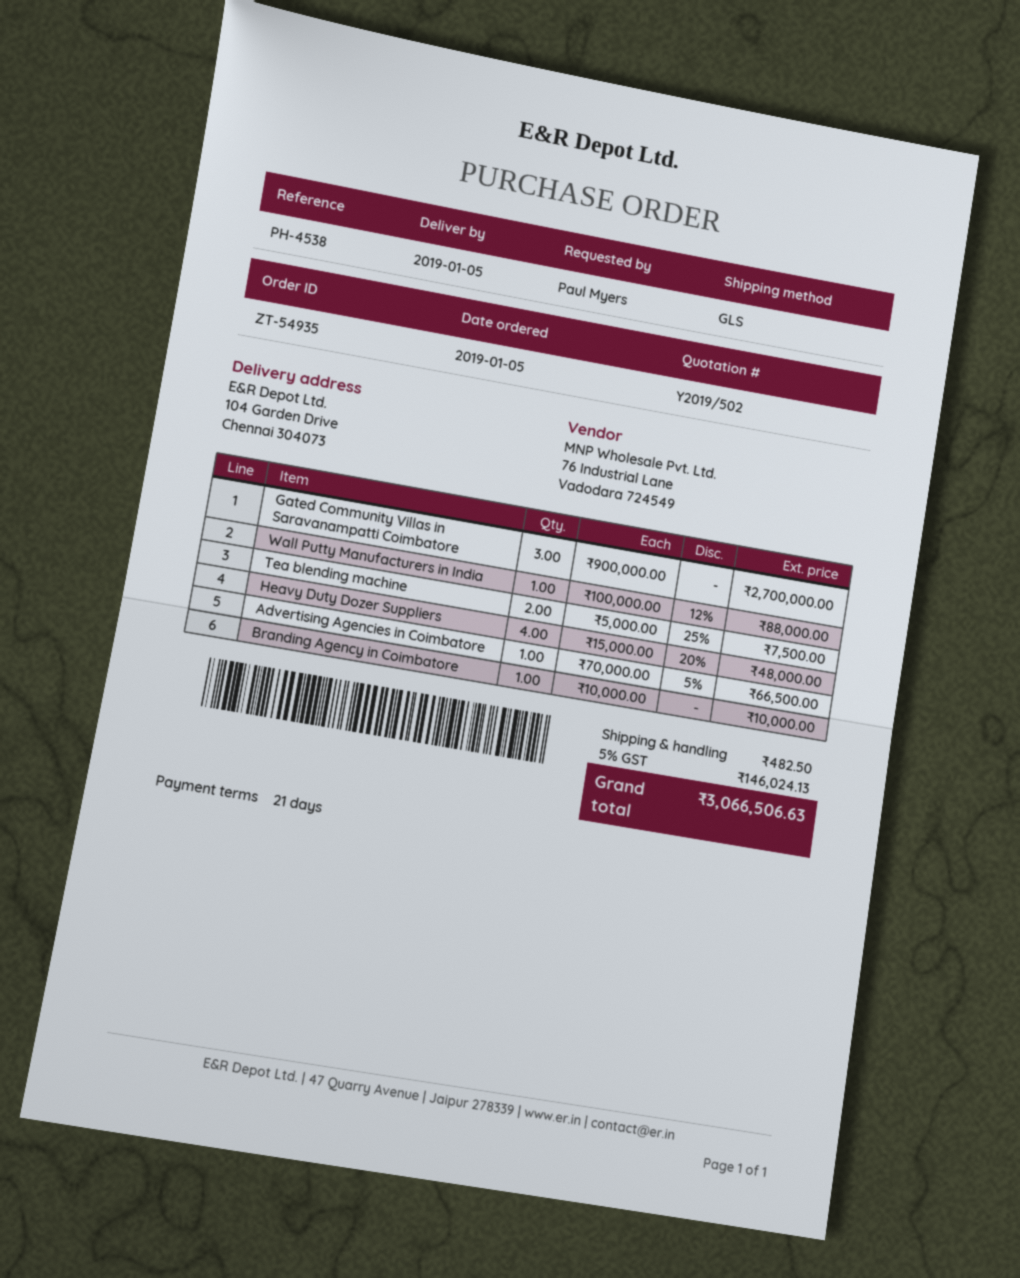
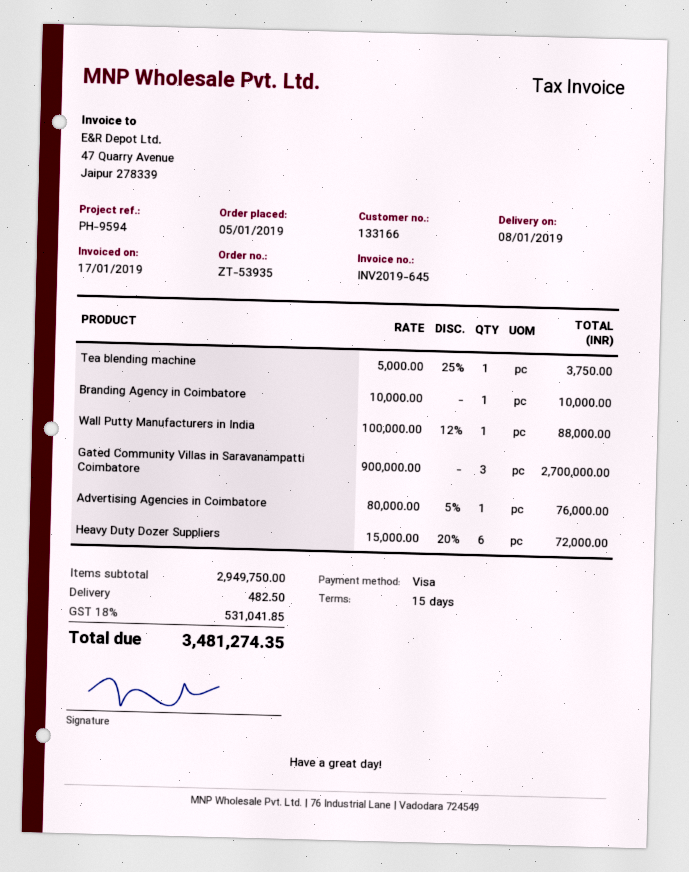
order number: ZT-54935 -> ZT-53935
delivery date: 2019-01-05 -> 2019-01-08
payment terms: 21 days -> 15 days
reference: PH-4538 -> PH-9594
Tea blending machine: 2 x 5000.00 - 25% = 7500.00 -> 1 x 5000.00 - 25% = 3750.00
Heavy Duty Dozer Suppliers: 4 x 15000.00 - 20% = 48000.00 -> 6 x 15000.00 - 20% = 72000.00
Advertising Agencies in Coimbatore: 1 x 70000.00 - 5% = 66500.00 -> 1 x 80000.00 - 5% = 76000.00
tax: 5% = 146024.13 -> 18% = 531041.85
total: 3066506.63 -> 3481274.35

